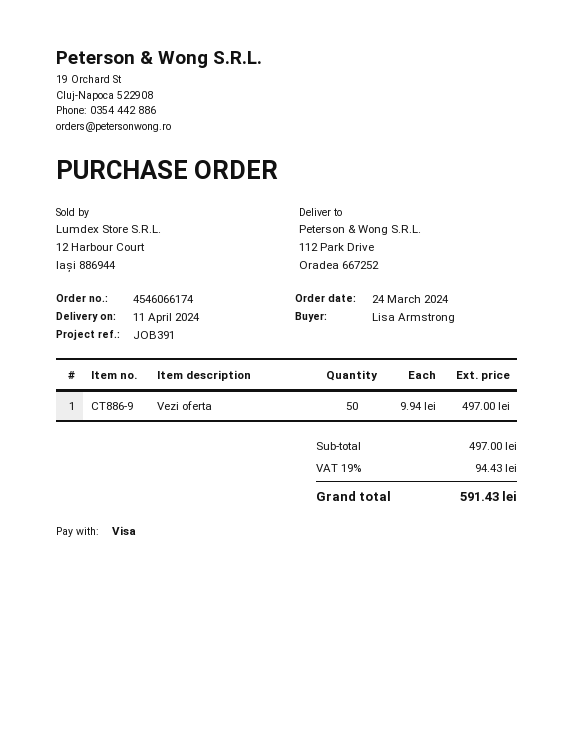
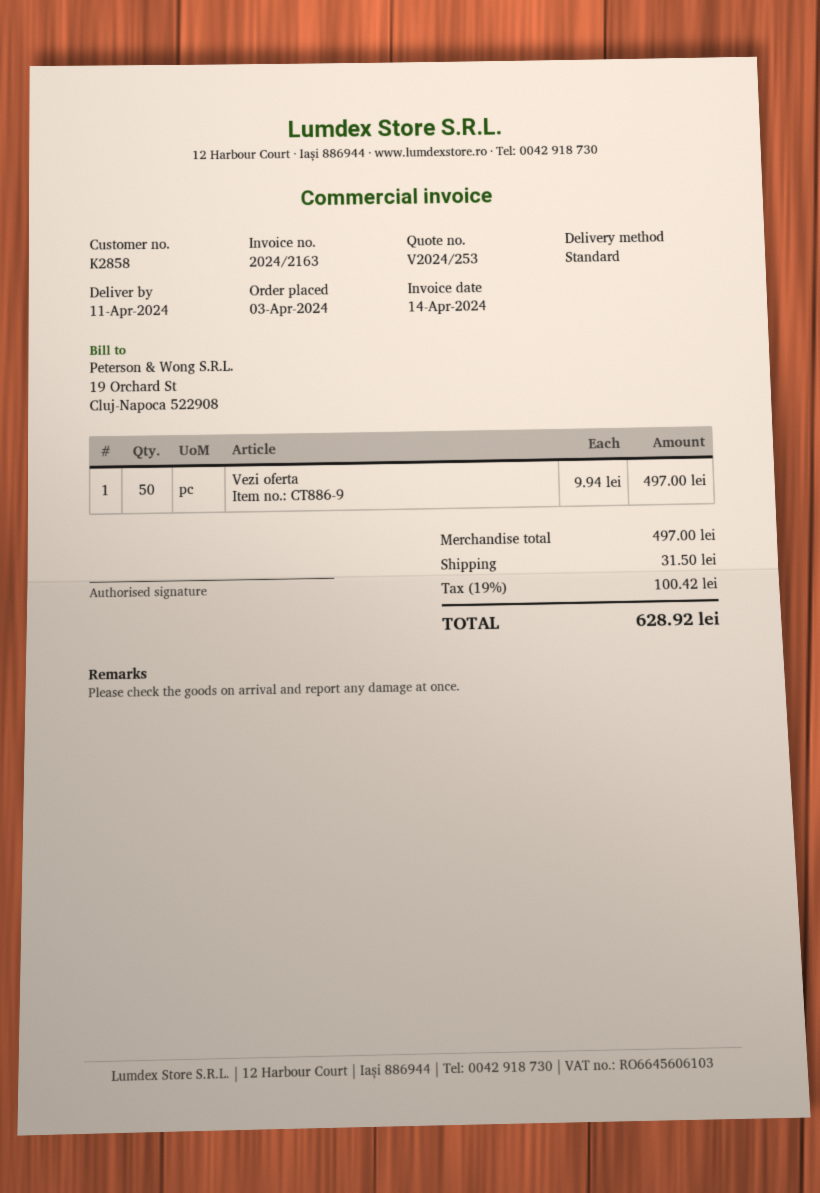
order date: 2024-03-24 -> 2024-04-03
shipping: none -> 31.50
tax: 19% = 94.43 -> 19% = 100.42
total: 591.43 -> 628.92

